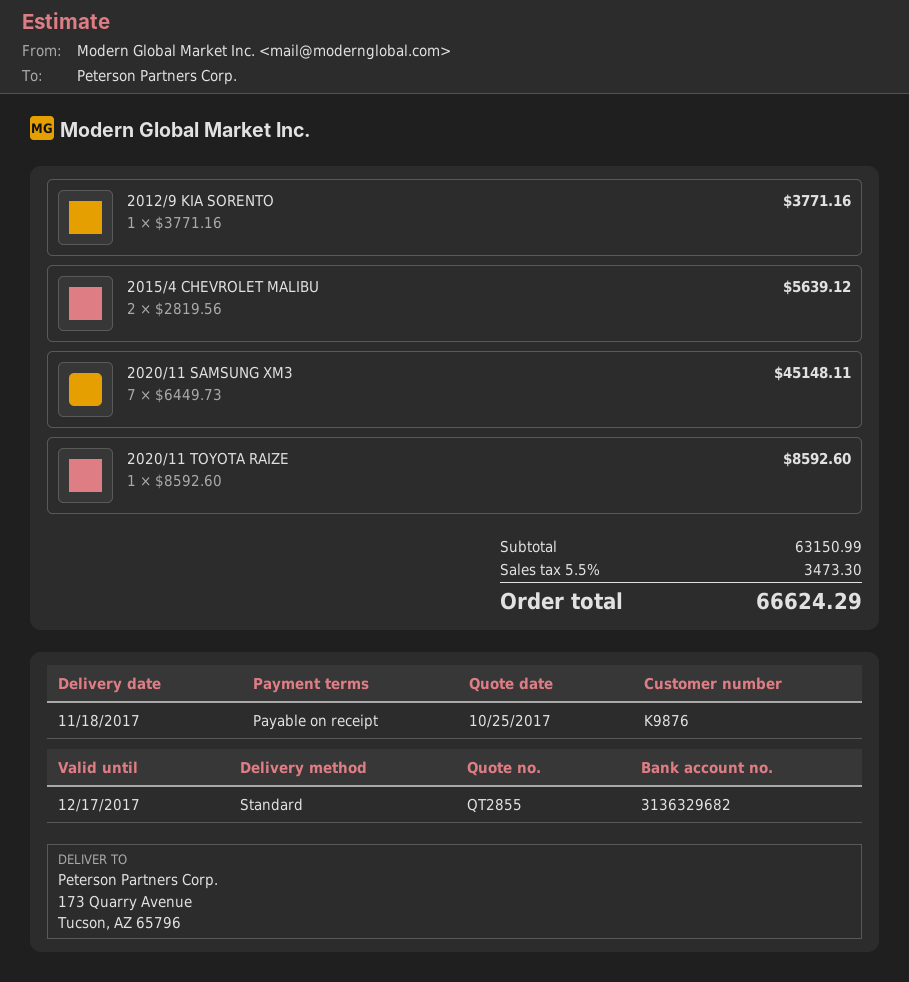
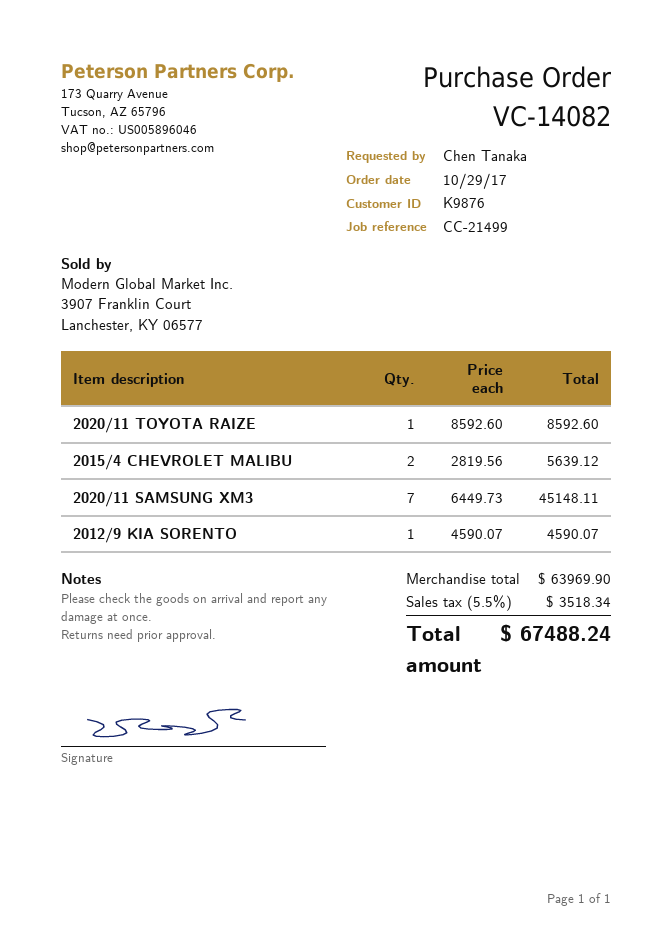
2012/9 KIA SORENTO: 1 x 3771.16 = 3771.16 -> 1 x 4590.07 = 4590.07
subtotal: 63150.99 -> 63969.90
tax: 5.5% = 3473.30 -> 5.5% = 3518.34
total: 66624.29 -> 67488.24

